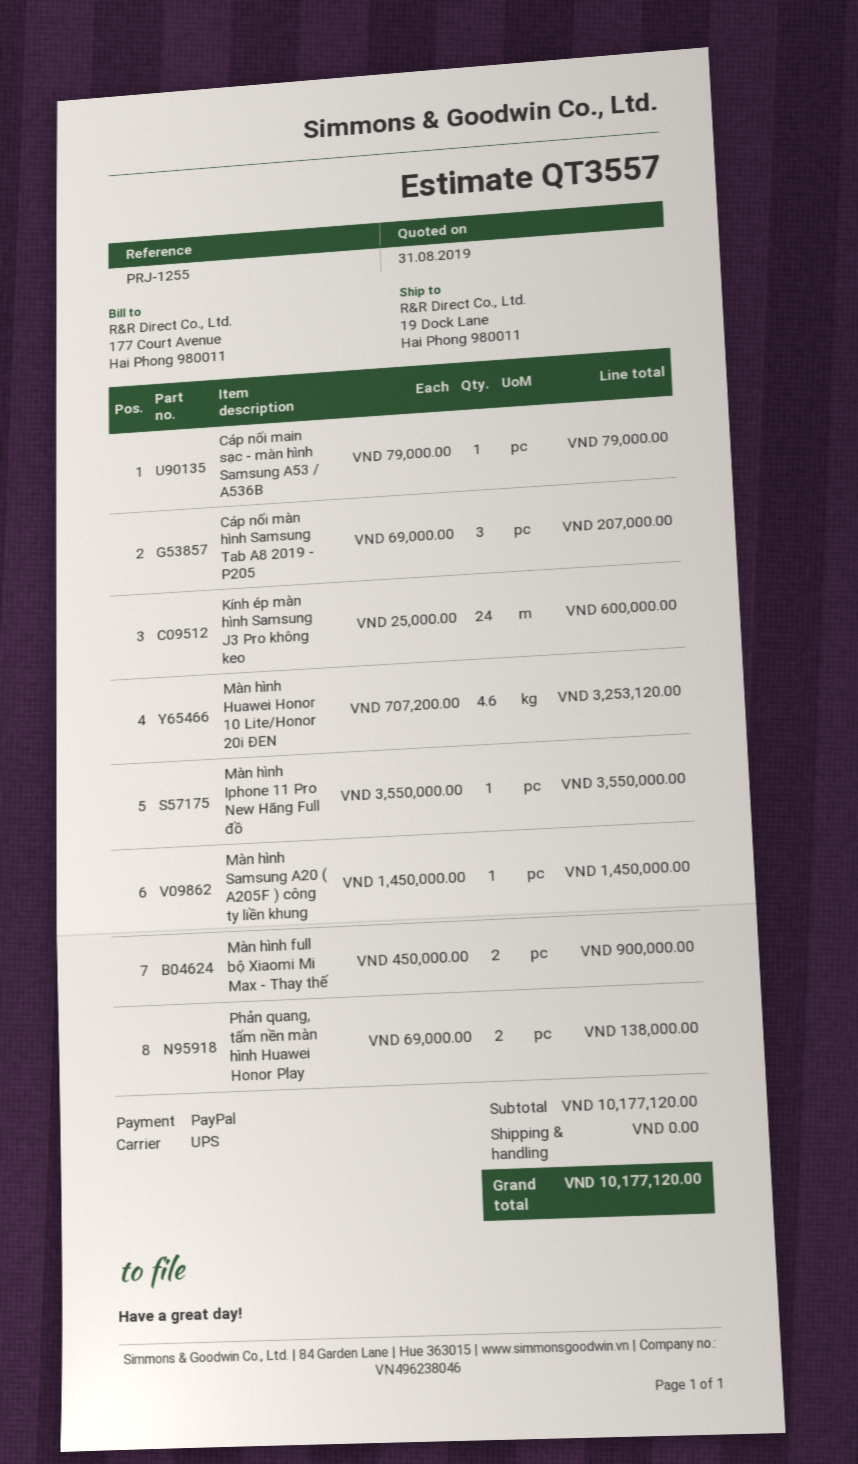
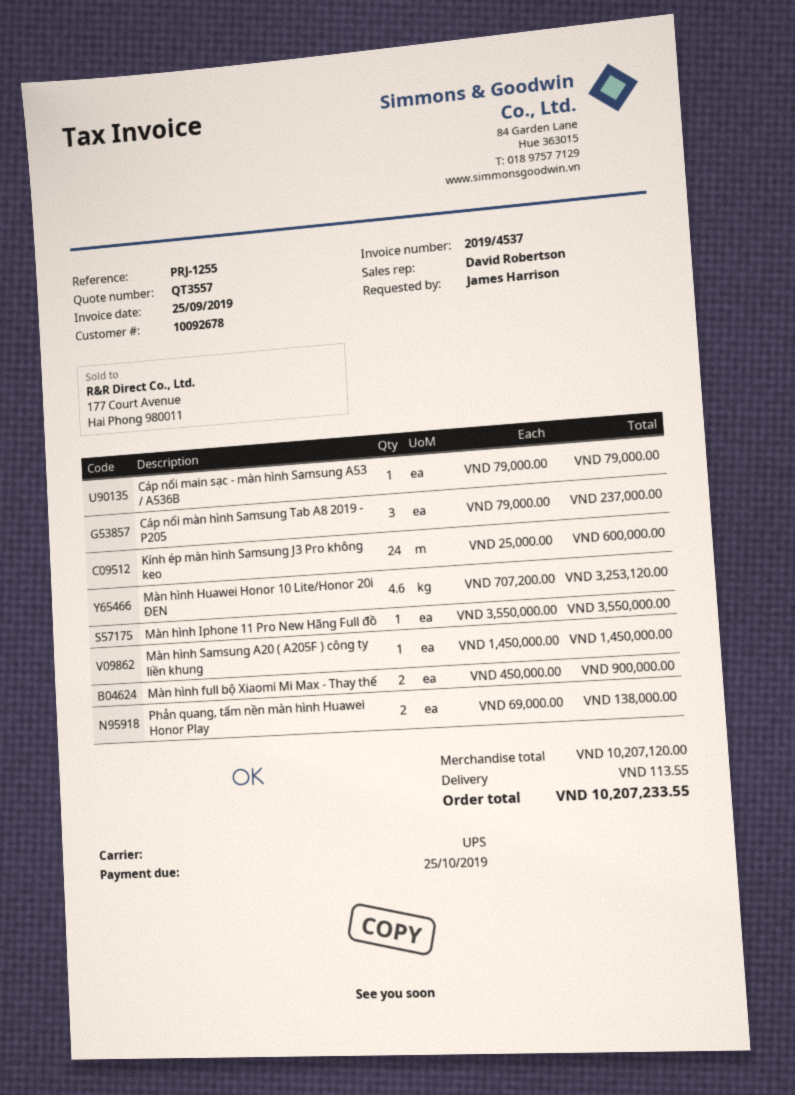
Cáp nối màn hình Samsung Tab A8 2019 - P205: 3 x 69000.00 = 207000.00 -> 3 x 79000.00 = 237000.00
subtotal: 10177120.00 -> 10207120.00
shipping: 0.00 -> 113.55
total: 10177120.00 -> 10207233.55

